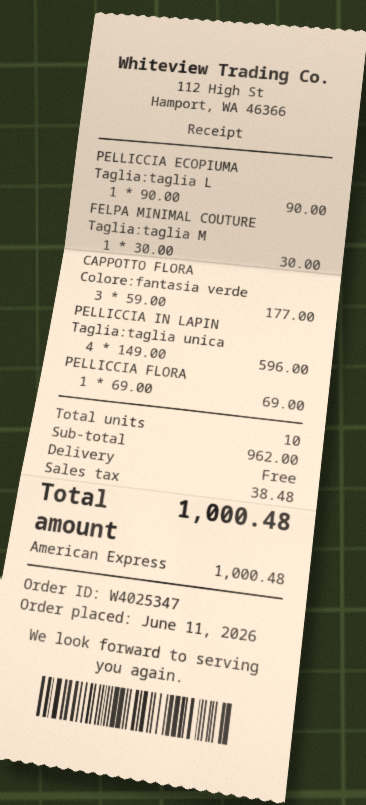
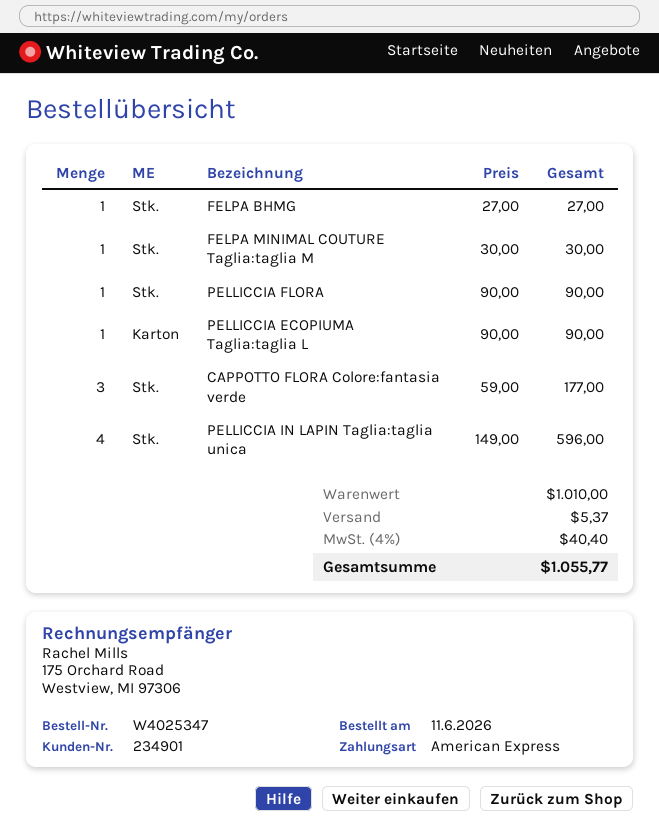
PELLICCIA FLORA: 1 x 69.00 = 69.00 -> 1 x 90.00 = 90.00
FELPA BHMG: none -> 1 x 27.00 = 27.00
subtotal: 962.00 -> 1010.00
shipping: 0.00 -> 5.37
tax: 38.48 -> 40.40
total: 1000.48 -> 1055.77

